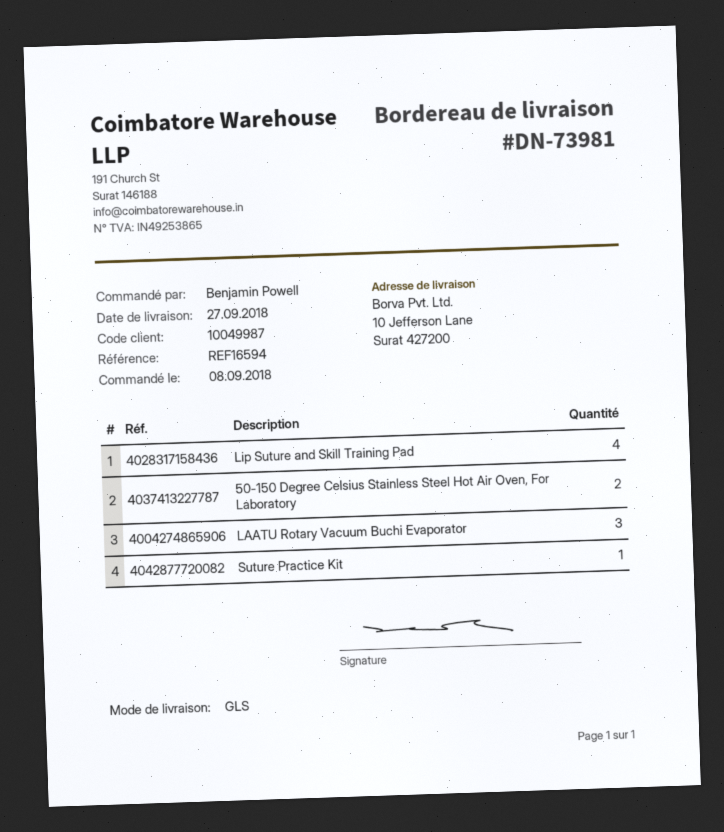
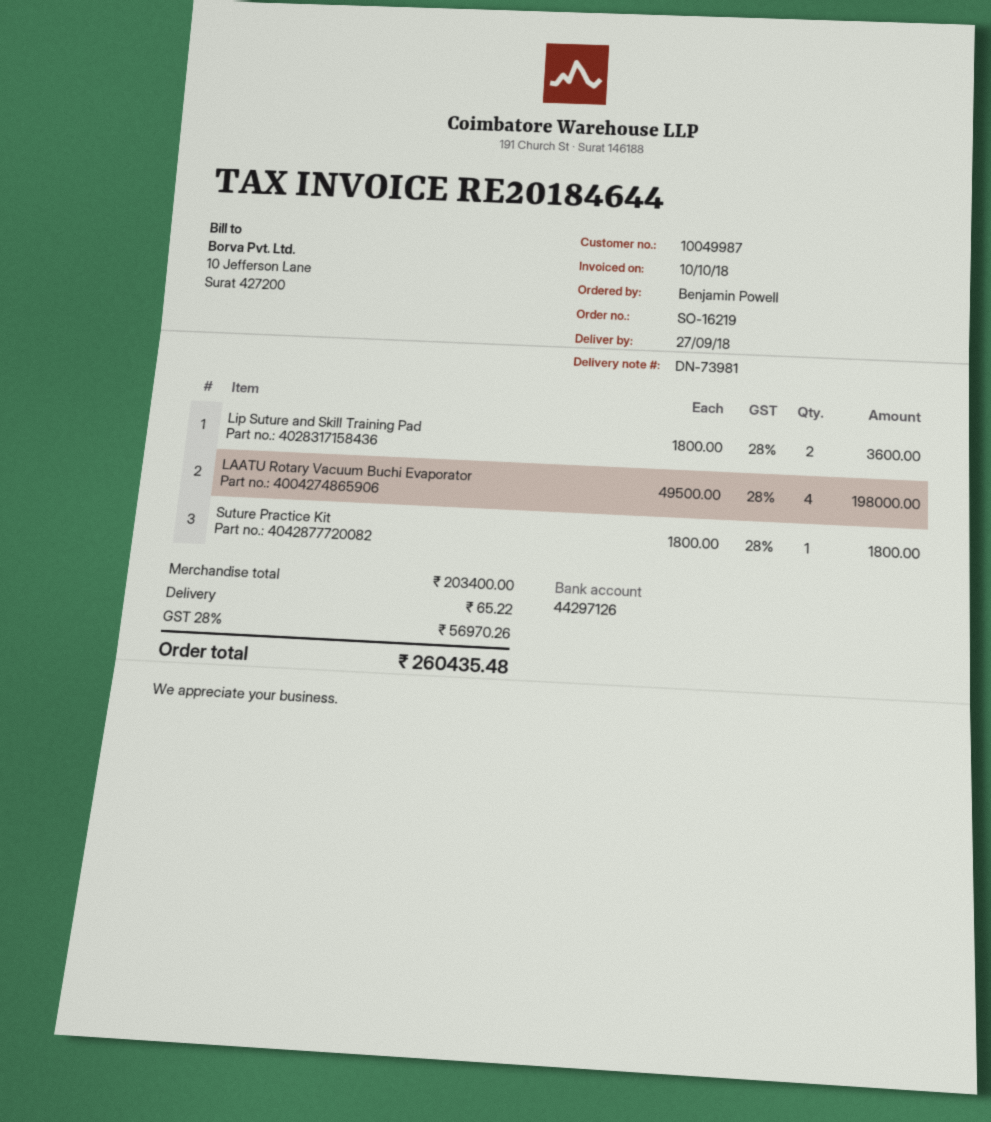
Lip Suture and Skill Training Pad: 4 -> 2
50-150 Degree Celsius Stainless Steel Hot Air Oven, For Laboratory: 2 -> none
LAATU Rotary Vacuum Buchi Evaporator: 3 -> 4

